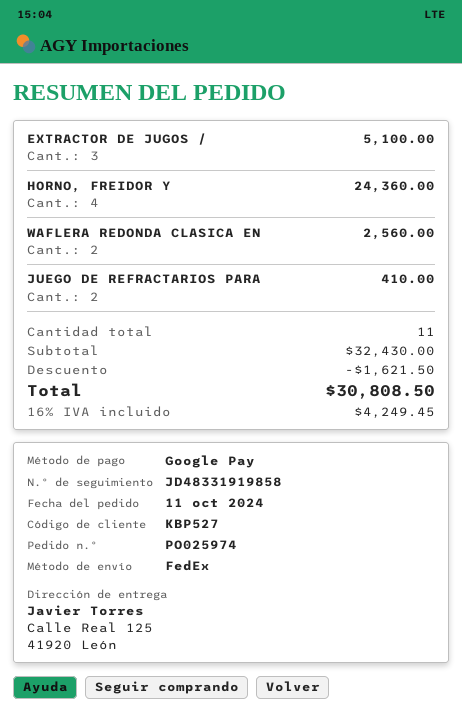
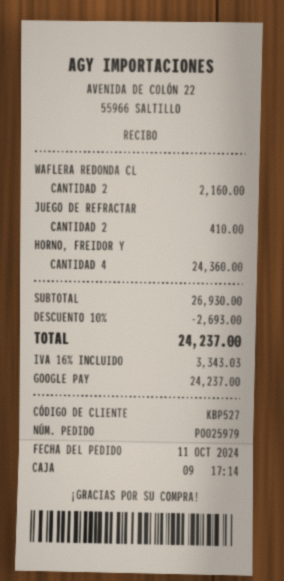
order number: PO025974 -> PO025979
EXTRACTOR DE JUGOS /: 3 for 5100.00 -> none
WAFLERA REDONDA CLASICA EN: 2 for 2560.00 -> 2 for 2160.00
subtotal: 32430.00 -> 26930.00
discount: 1621.50 -> 2693.00
tax: 16% = 4249.45 -> 16% = 3343.03
total: 30808.50 -> 24237.00

